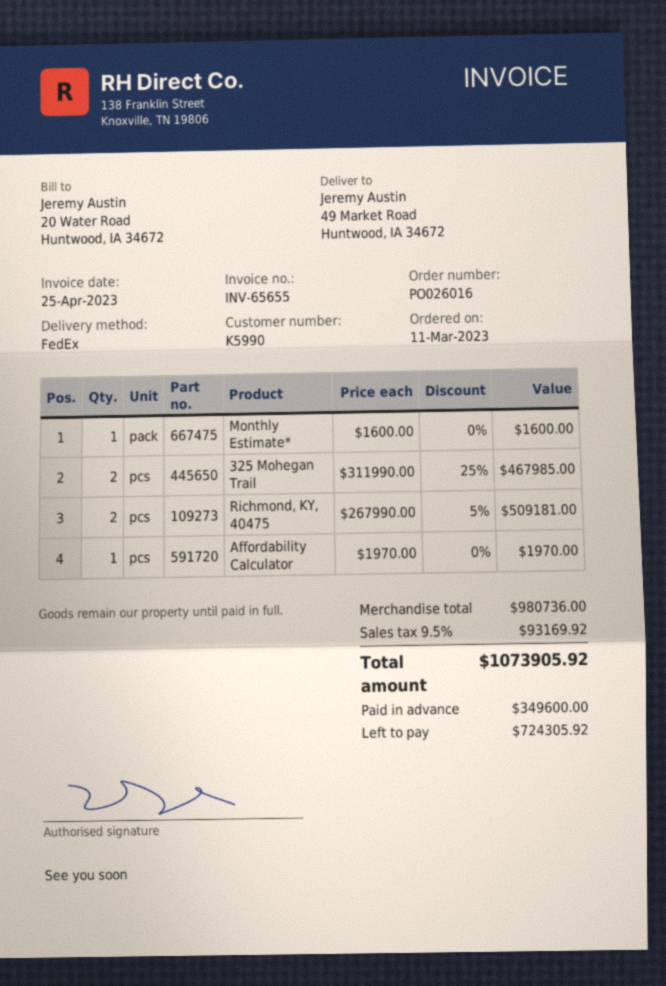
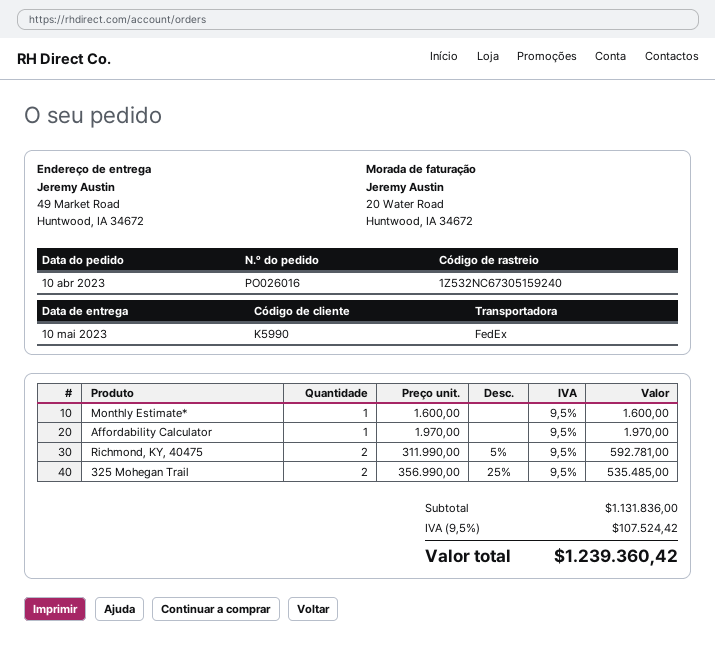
order date: 2023-03-11 -> 2023-04-10
325 Mohegan Trail: 2 x 311990.00 - 25% = 467985.00 -> 2 x 356990.00 - 25% = 535485.00
Richmond, KY, 40475: 2 x 267990.00 - 5% = 509181.00 -> 2 x 311990.00 - 5% = 592781.00
subtotal: 980736.00 -> 1131836.00
tax: 9.5% = 93169.92 -> 9.5% = 107524.42
total: 1073905.92 -> 1239360.42

